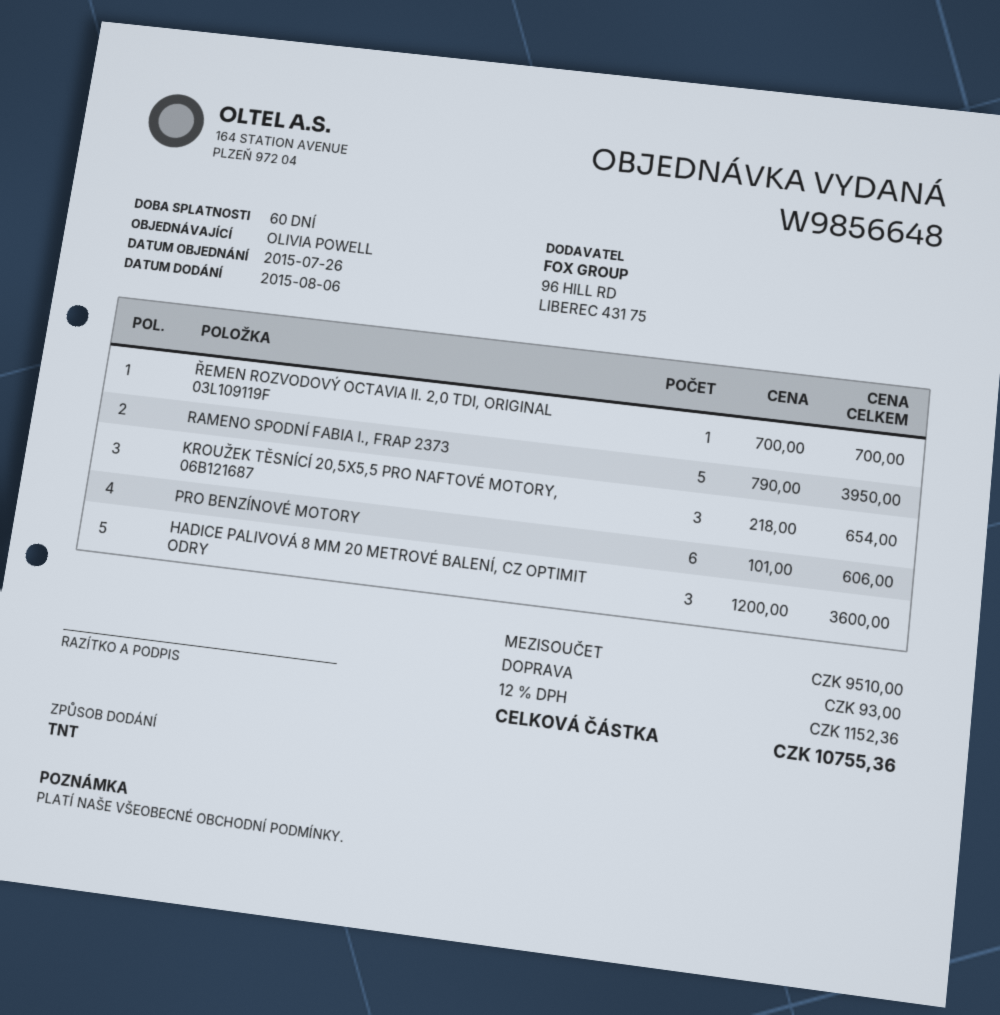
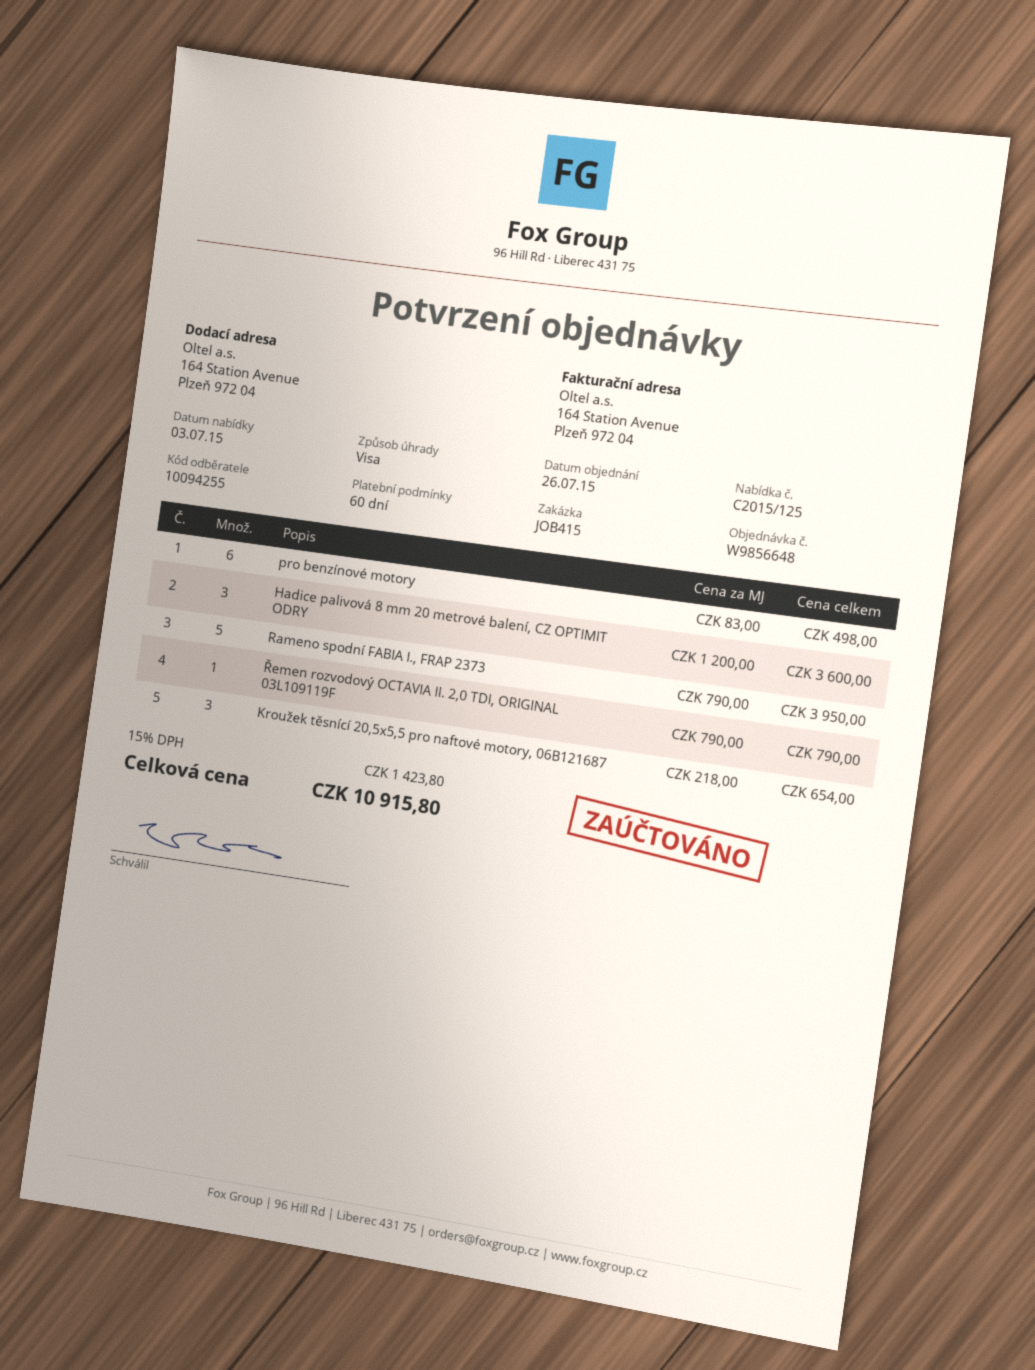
ŘEMEN ROZVODOVÝ OCTAVIA II. 2,0 TDI, ORIGINAL 03L109119F: 1 x 700.00 = 700.00 -> 1 x 790.00 = 790.00
PRO BENZÍNOVÉ MOTORY: 6 x 101.00 = 606.00 -> 6 x 83.00 = 498.00
shipping: 93.00 -> none
tax: 12% = 1152.36 -> 15% = 1423.80
total: 10755.36 -> 10915.80

